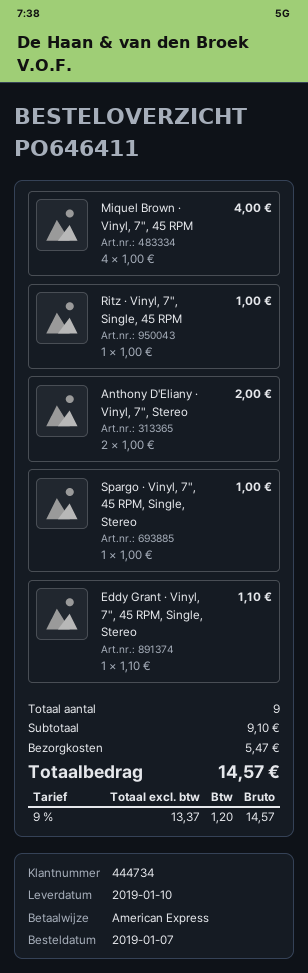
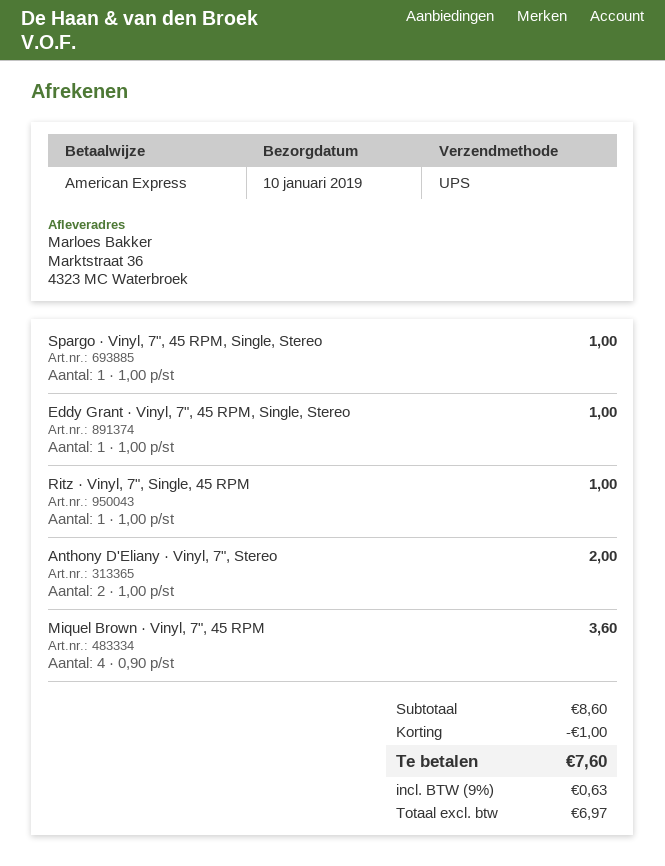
Miquel Brown · Vinyl, 7", 45 RPM: 4 x 1.00 = 4.00 -> 4 x 0.90 = 3.60
Eddy Grant · Vinyl, 7", 45 RPM, Single, Stereo: 1 x 1.10 = 1.10 -> 1 x 1.00 = 1.00
subtotal: 9.10 -> 8.60
discount: none -> 1.00
shipping: 5.47 -> none
net: 13.37 -> 6.97
tax: 9% = 1.20 -> 9% = 0.63
total: 14.57 -> 7.60

